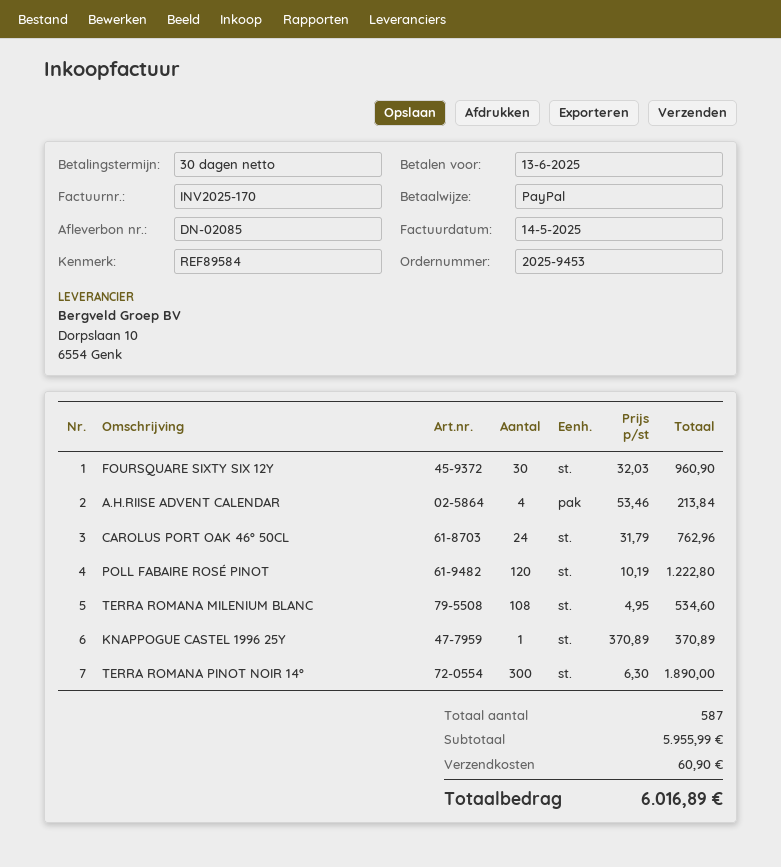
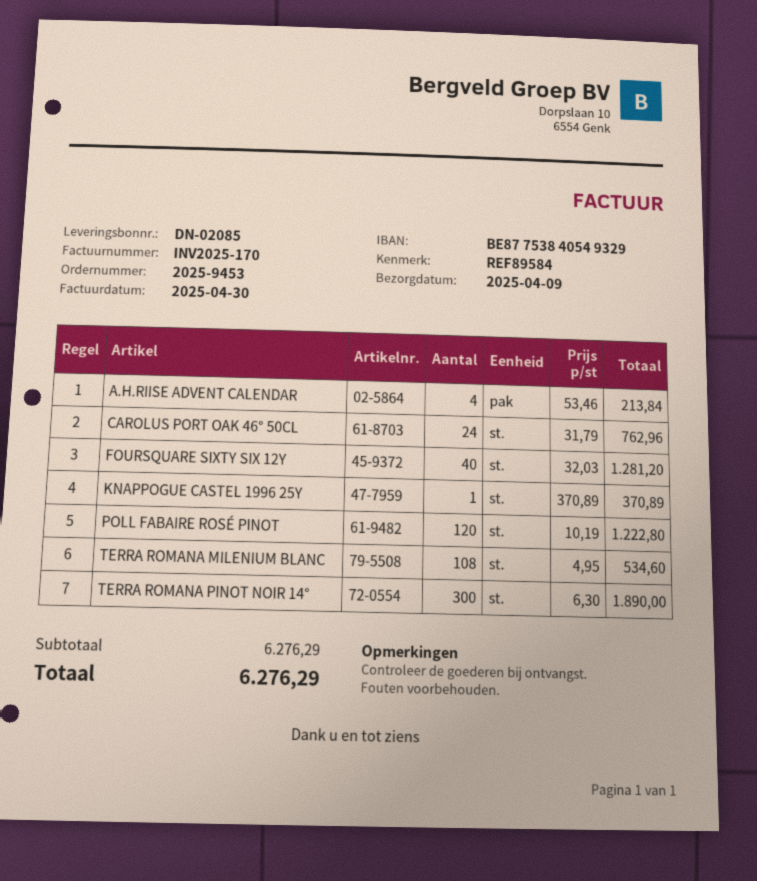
invoice date: 2025-05-14 -> 2025-04-30
FOURSQUARE SIXTY SIX 12Y: 30 x 32.03 = 960.90 -> 40 x 32.03 = 1281.20
subtotal: 5955.99 -> 6276.29
shipping: 60.90 -> none
total: 6016.89 -> 6276.29

